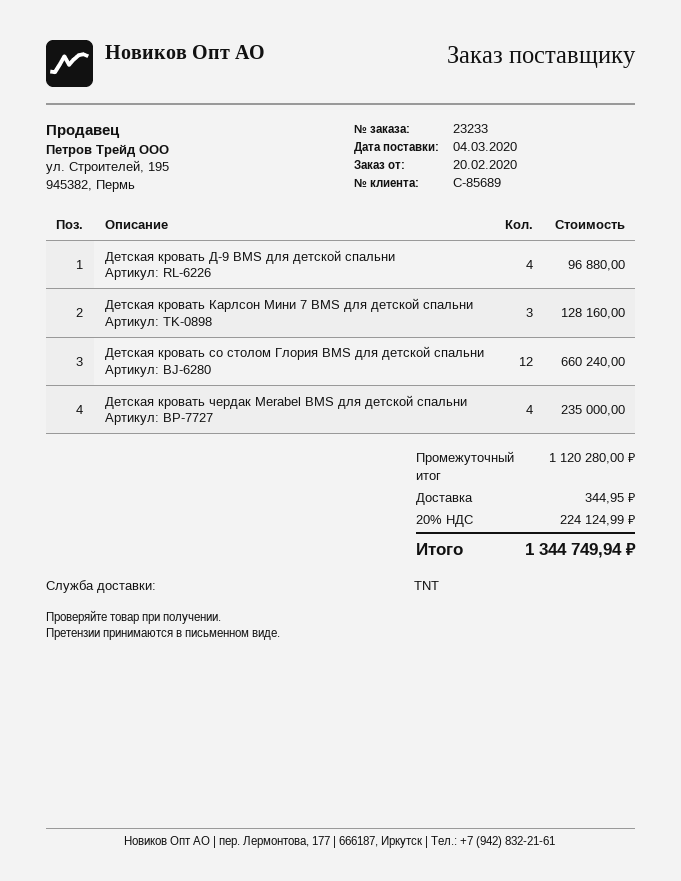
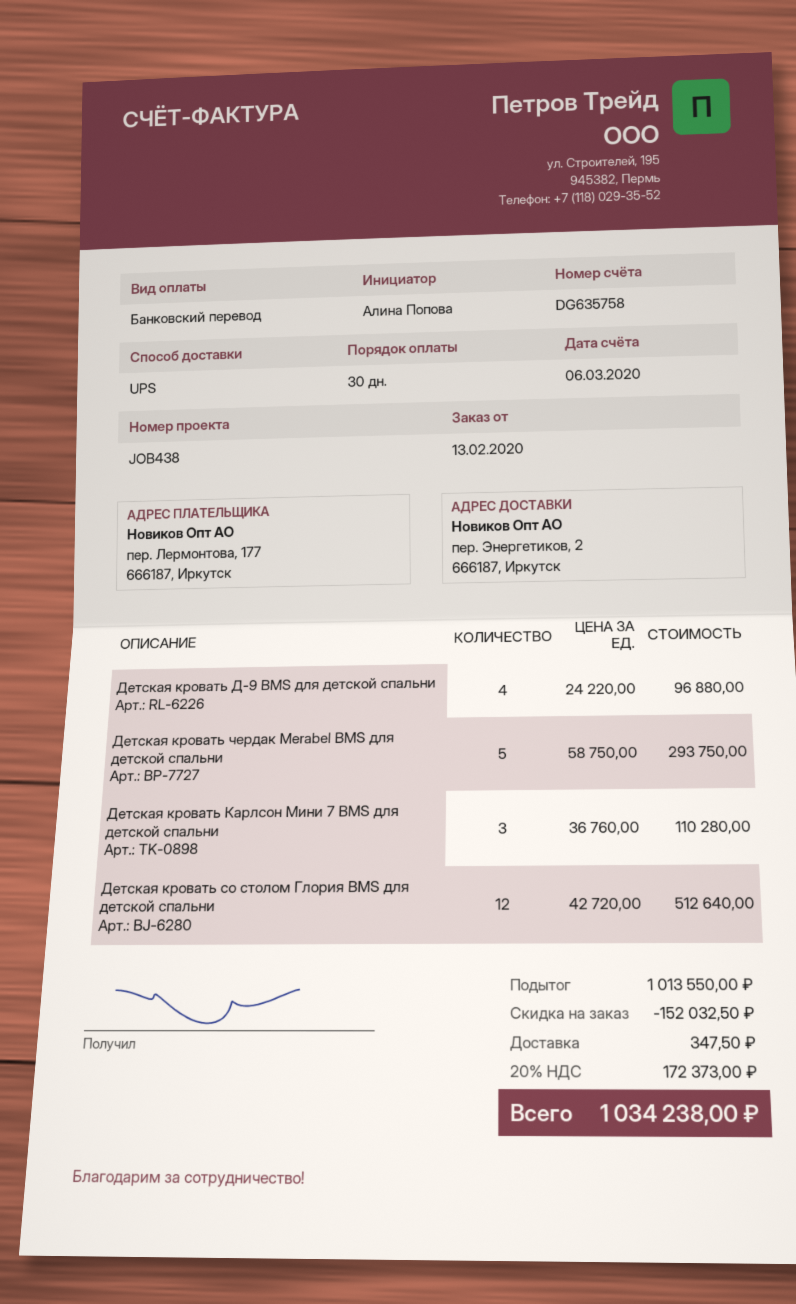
order date: 2020-02-20 -> 2020-02-13
shipping method: TNT -> UPS
Детская кровать Карлсон Мини 7 BMS для детской спальни: 3 for 128160.00 -> 3 for 110280.00
Детская кровать со столом Глория BMS для детской спальни: 12 for 660240.00 -> 12 for 512640.00
Детская кровать чердак Merabel BMS для детской спальни: 4 for 235000.00 -> 5 for 293750.00
subtotal: 1120280.00 -> 1013550.00
discount: none -> 152032.50
shipping: 344.95 -> 347.50
tax: 20% = 224124.99 -> 20% = 172373.00
total: 1344749.94 -> 1034238.00

